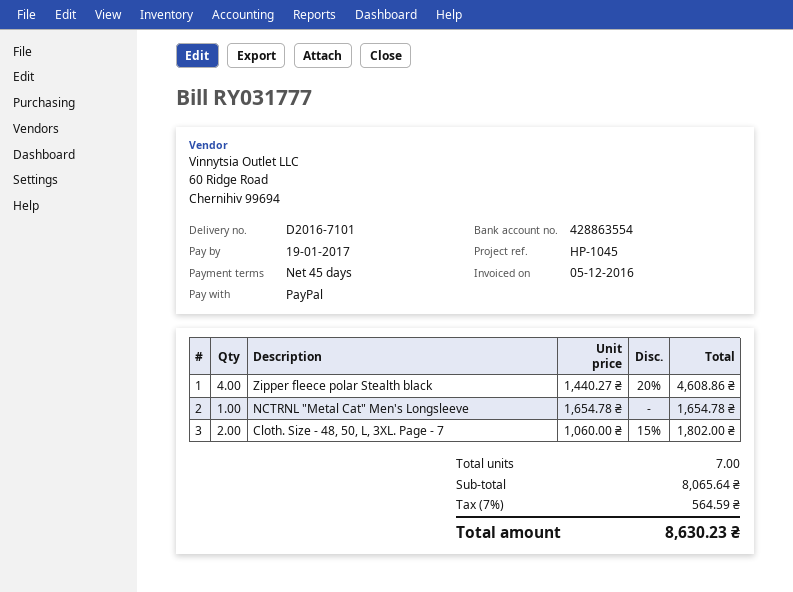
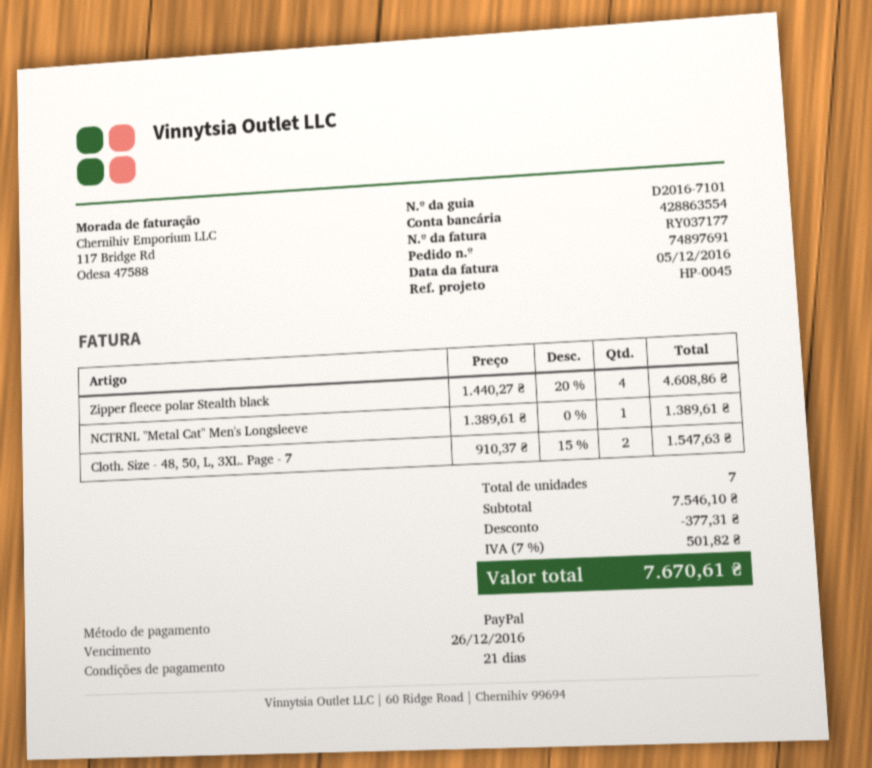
invoice number: RY031777 -> RY037177
payment terms: 45 days -> 21 days
due date: 2017-01-19 -> 2016-12-26
reference: HP-1045 -> HP-0045
NCTRNL "Metal Cat" Men's Longsleeve: 1 x 1654.78 = 1654.78 -> 1 x 1389.61 = 1389.61
Cloth. Size - 48, 50, L, 3XL. Page - 7: 2 x 1060.00 - 15% = 1802.00 -> 2 x 910.37 - 15% = 1547.63
subtotal: 8065.64 -> 7546.10
discount: none -> 377.31
tax: 7% = 564.59 -> 7% = 501.82
total: 8630.23 -> 7670.61

